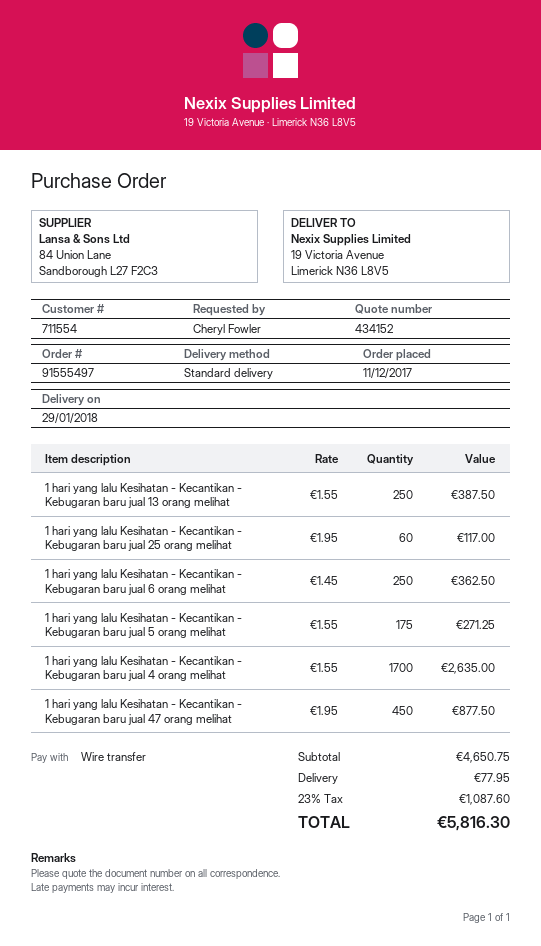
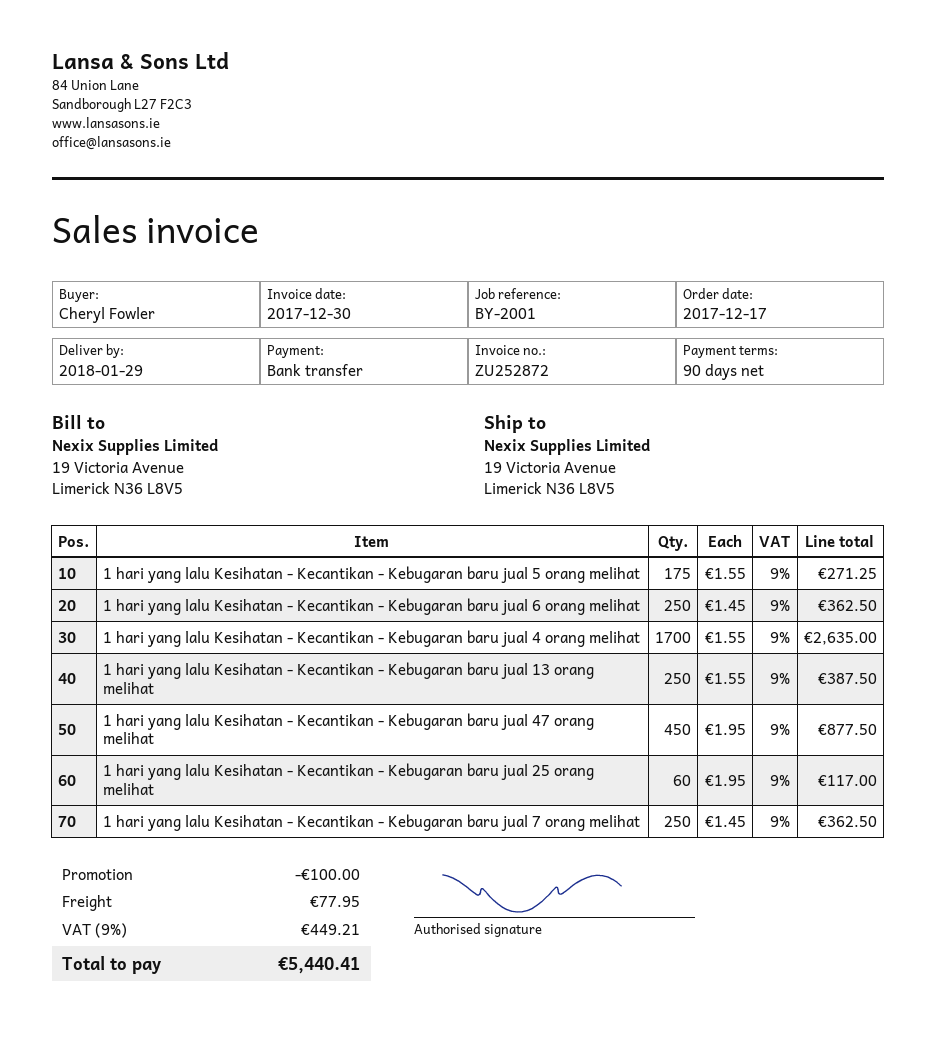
order date: 2017-12-11 -> 2017-12-17
1 hari yang lalu Kesihatan - Kecantikan - Kebugaran baru jual 7 orang melihat: none -> 250 x 1.45 = 362.50
discount: none -> 100.00
tax: 23% = 1087.60 -> 9% = 449.21
total: 5816.30 -> 5440.41

